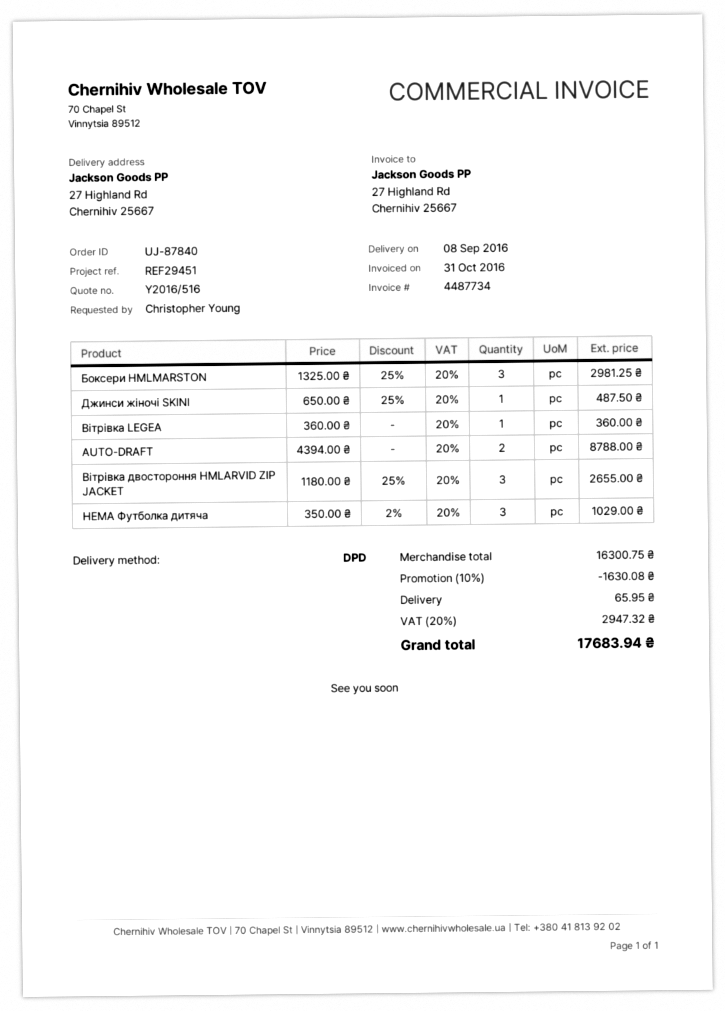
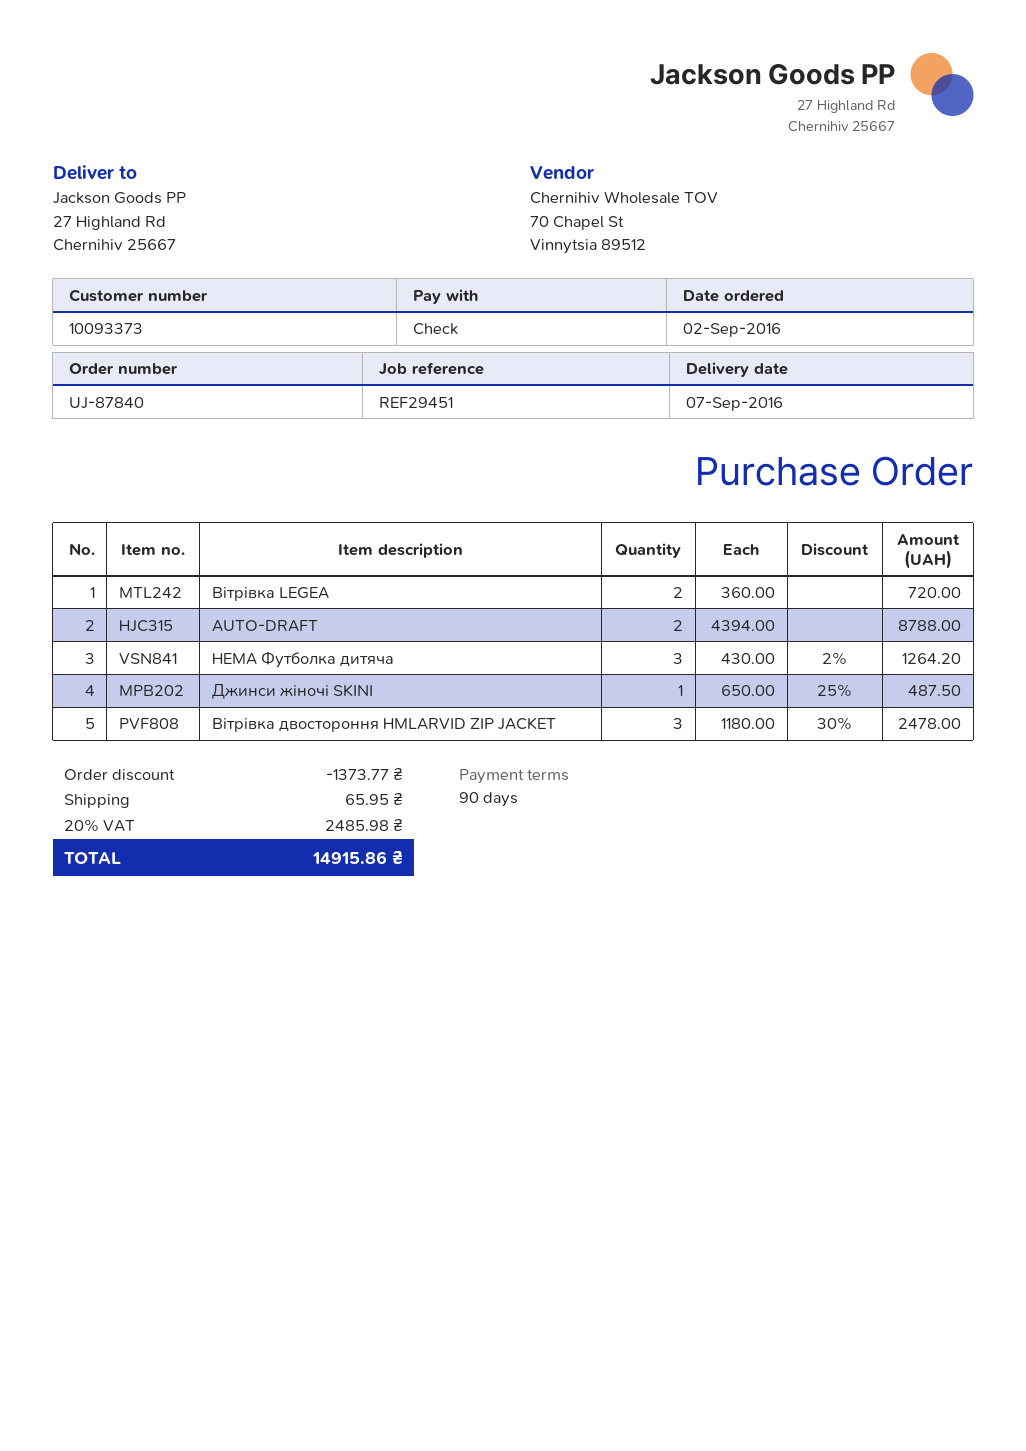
delivery date: 2016-09-08 -> 2016-09-07
Боксери HMLMARSTON: 3 x 1325.00 - 25% = 2981.25 -> none
Вітрівка LEGEA: 1 x 360.00 = 360.00 -> 2 x 360.00 = 720.00
Вітрівка двостороння HMLARVID ZIP JACKET: 3 x 1180.00 - 25% = 2655.00 -> 3 x 1180.00 - 30% = 2478.00
HEMA Футболка дитяча: 3 x 350.00 - 2% = 1029.00 -> 3 x 430.00 - 2% = 1264.20
discount: 1630.08 -> 1373.77
tax: 20% = 2947.32 -> 20% = 2485.98
total: 17683.94 -> 14915.86

